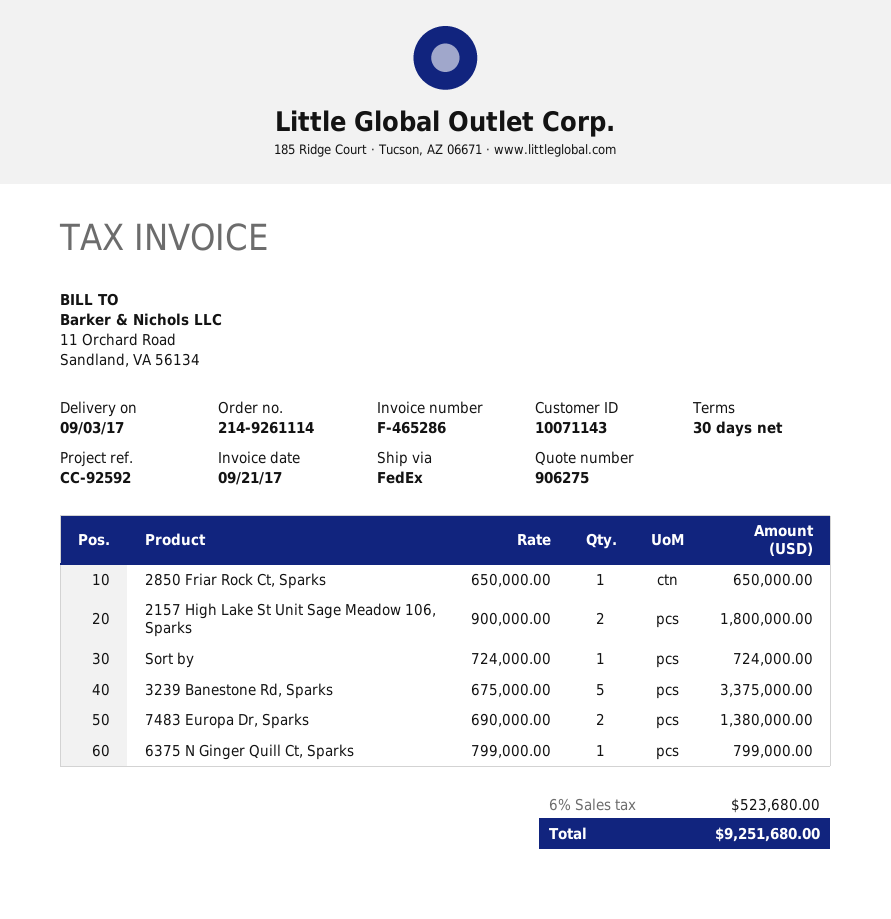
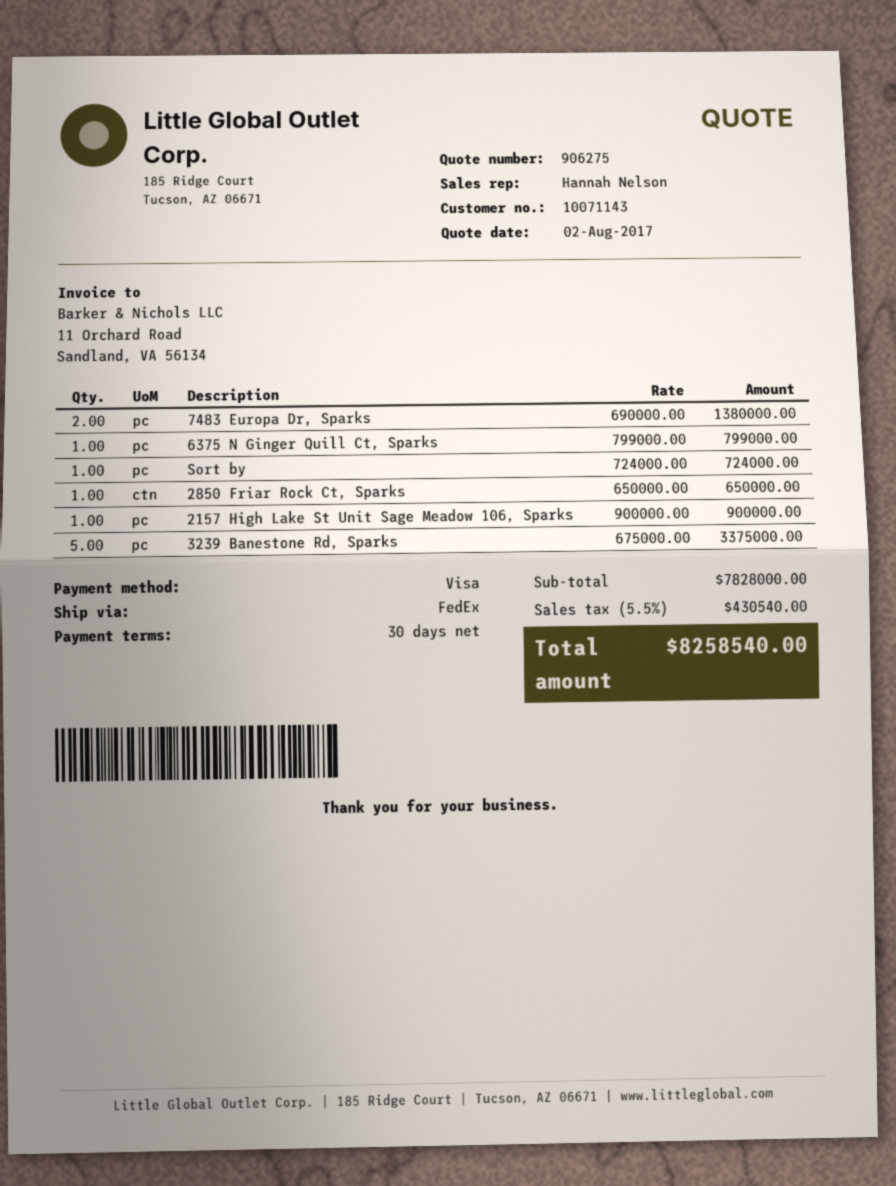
2157 High Lake St Unit Sage Meadow 106, Sparks: 2 x 900000.00 = 1800000.00 -> 1 x 900000.00 = 900000.00
tax: 6% = 523680.00 -> 5.5% = 430540.00
total: 9251680.00 -> 8258540.00

